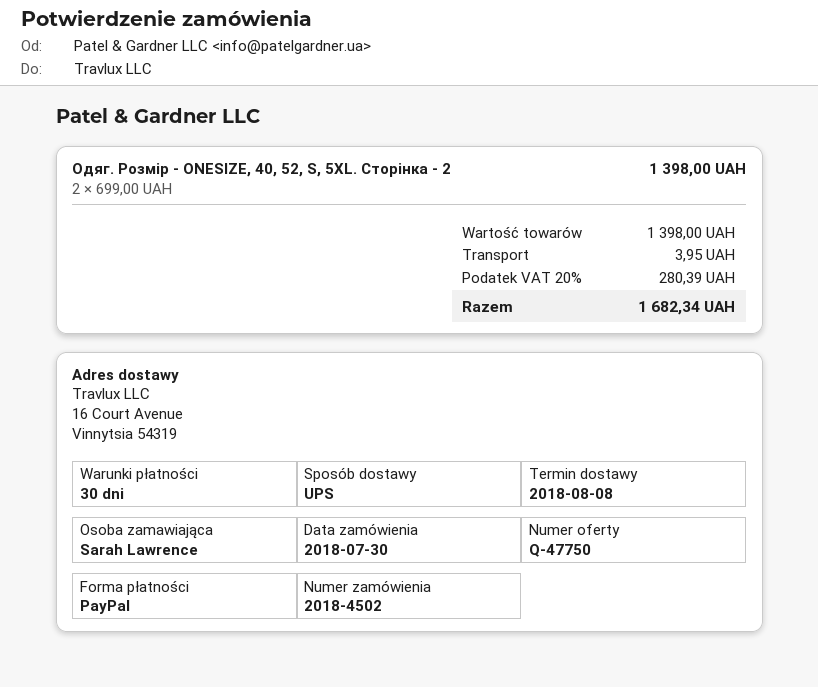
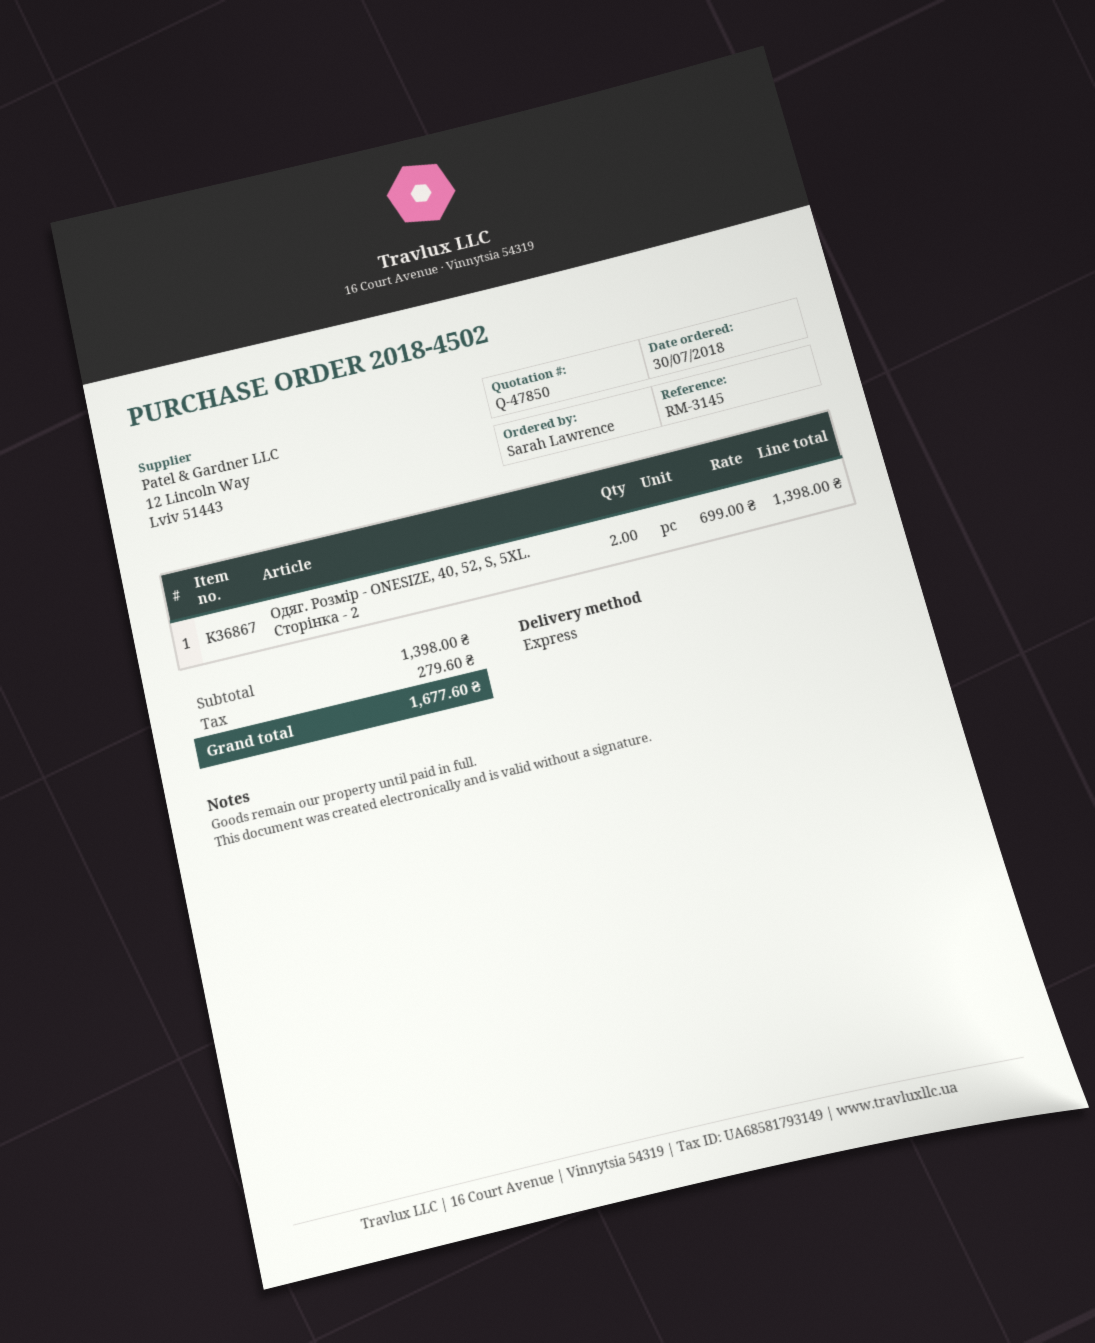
quote number: Q-47750 -> Q-47850
shipping method: UPS -> express
shipping: 3.95 -> none
tax: 280.39 -> 279.60
total: 1682.34 -> 1677.60

